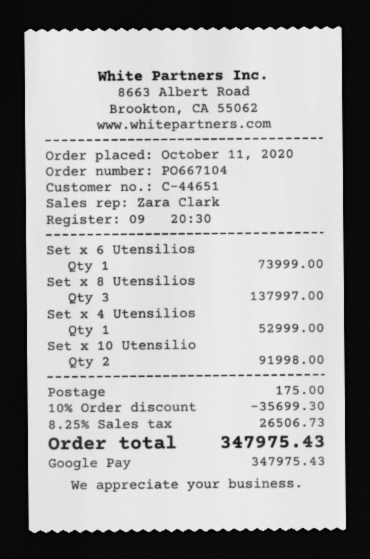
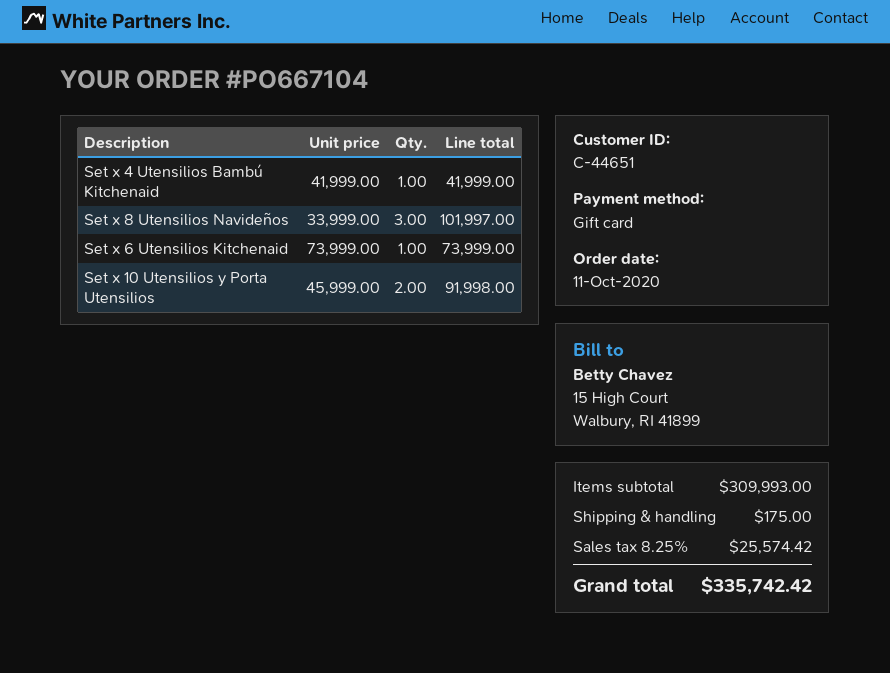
payment method: Google Pay -> gift card
Set x 8 Utensilios: 3 for 137997.00 -> 3 for 101997.00
Set x 4 Utensilios: 1 for 52999.00 -> 1 for 41999.00
discount: 10% = 35699.30 -> none
tax: 8.25% = 26506.73 -> 8.25% = 25574.42
total: 347975.43 -> 335742.42

